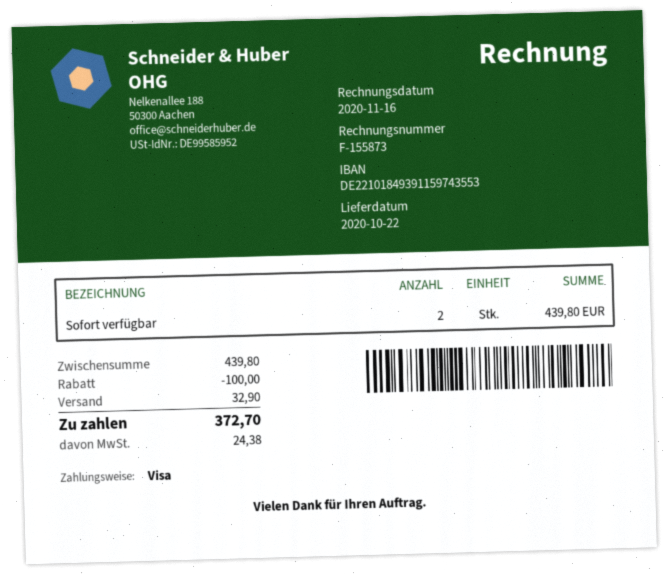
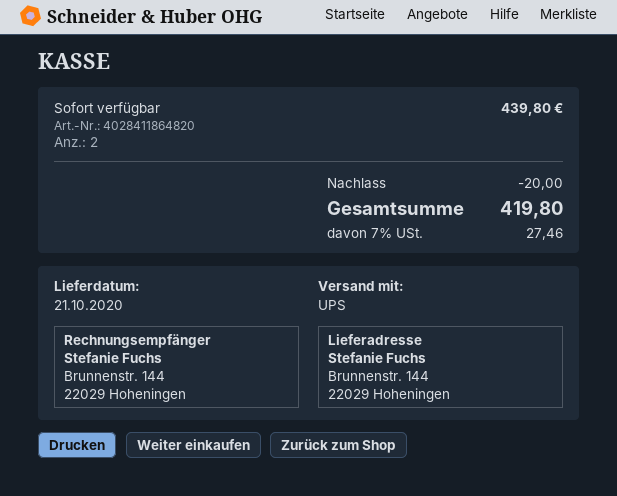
delivery date: 2020-10-22 -> 2020-10-21
discount: 100.00 -> 20.00
shipping: 32.90 -> none
tax: 24.38 -> 27.46
total: 372.70 -> 419.80

